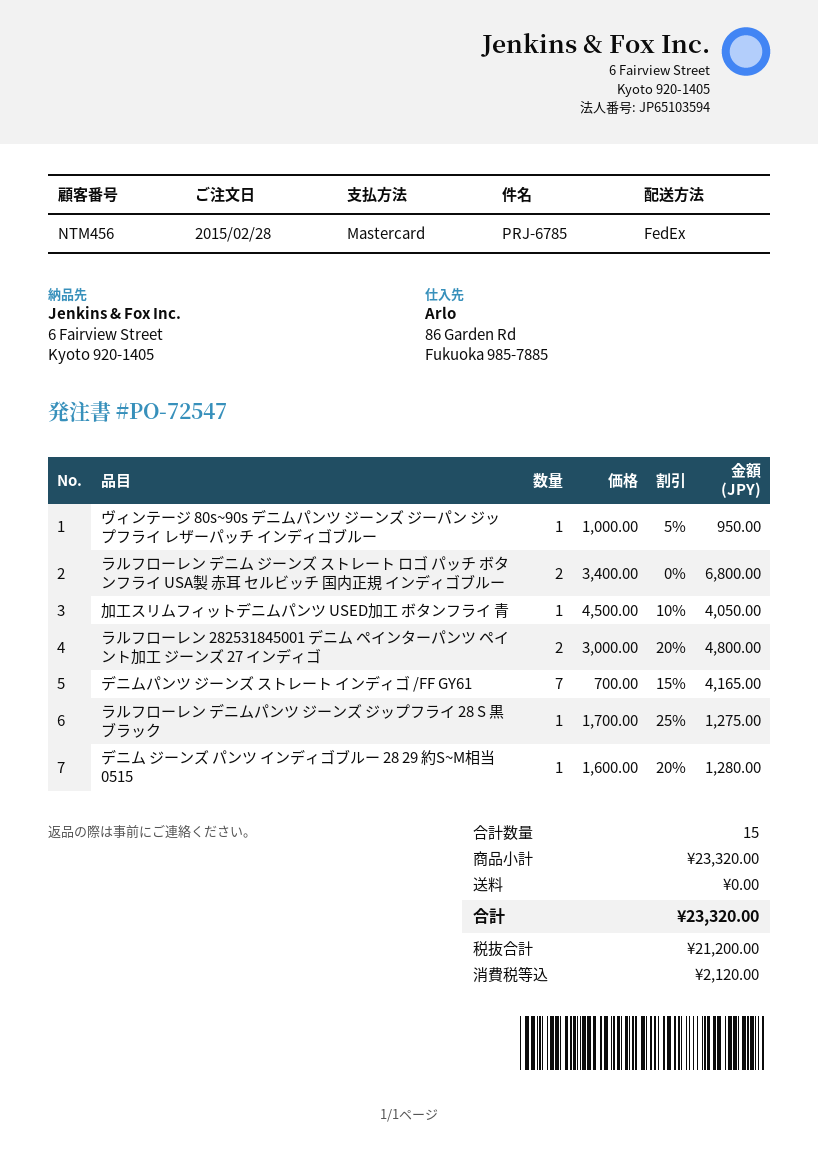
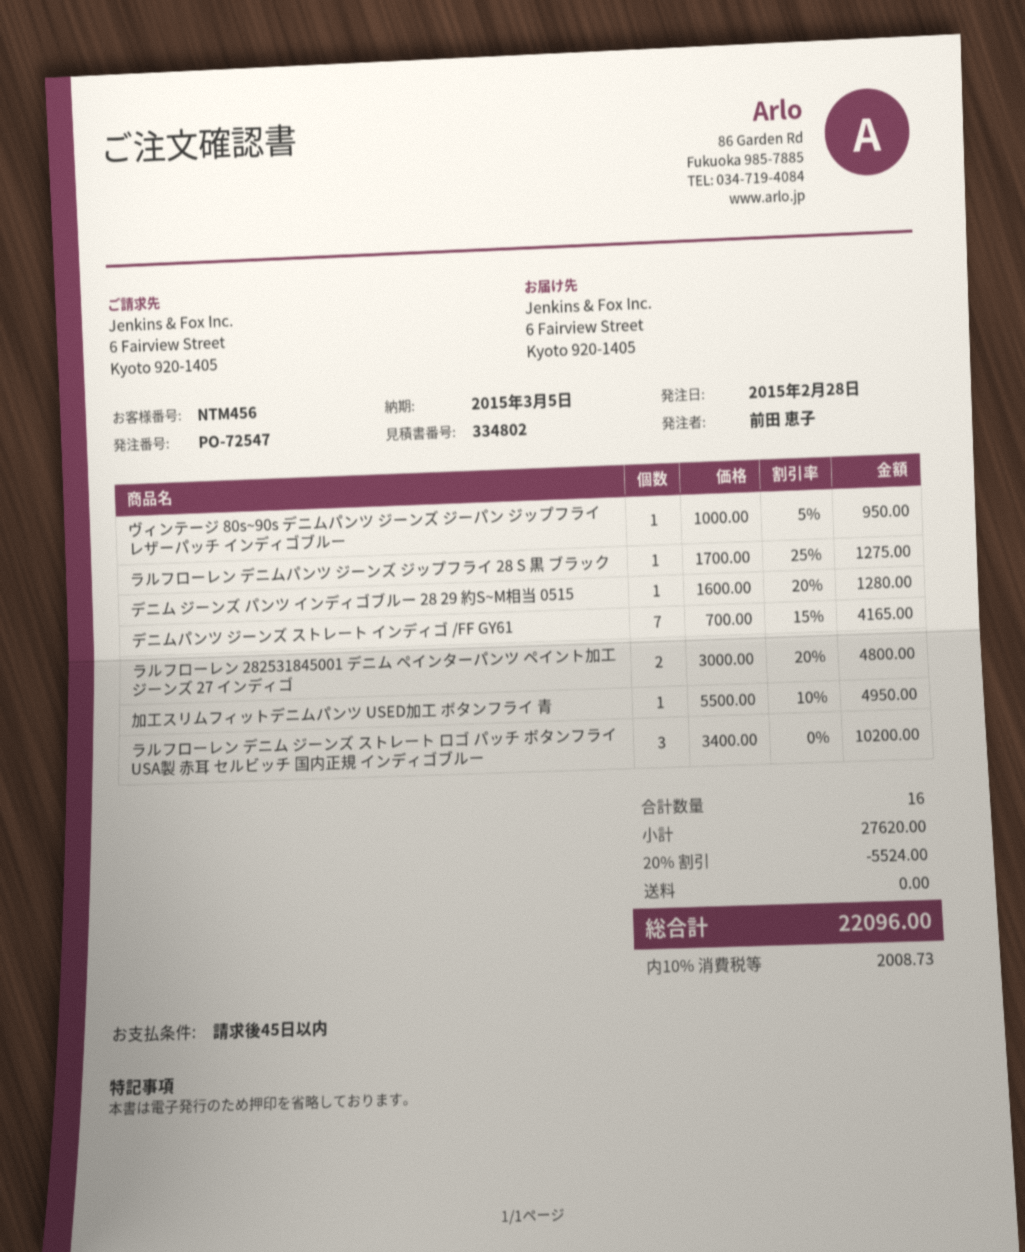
ラルフローレン デニム ジーンズ ストレート ロゴ パッチ ボタンフライ USA製 赤耳 セルビッチ 国内正規 インディゴブルー: 2 x 3400.00 = 6800.00 -> 3 x 3400.00 = 10200.00
加工スリムフィットデニムパンツ USED加工 ボタンフライ 青: 1 x 4500.00 - 10% = 4050.00 -> 1 x 5500.00 - 10% = 4950.00
total quantity: 15 -> 16
subtotal: 23320.00 -> 27620.00
discount: none -> 20% = 5524.00
tax: 2120.00 -> 2008.73
total: 23320.00 -> 22096.00

